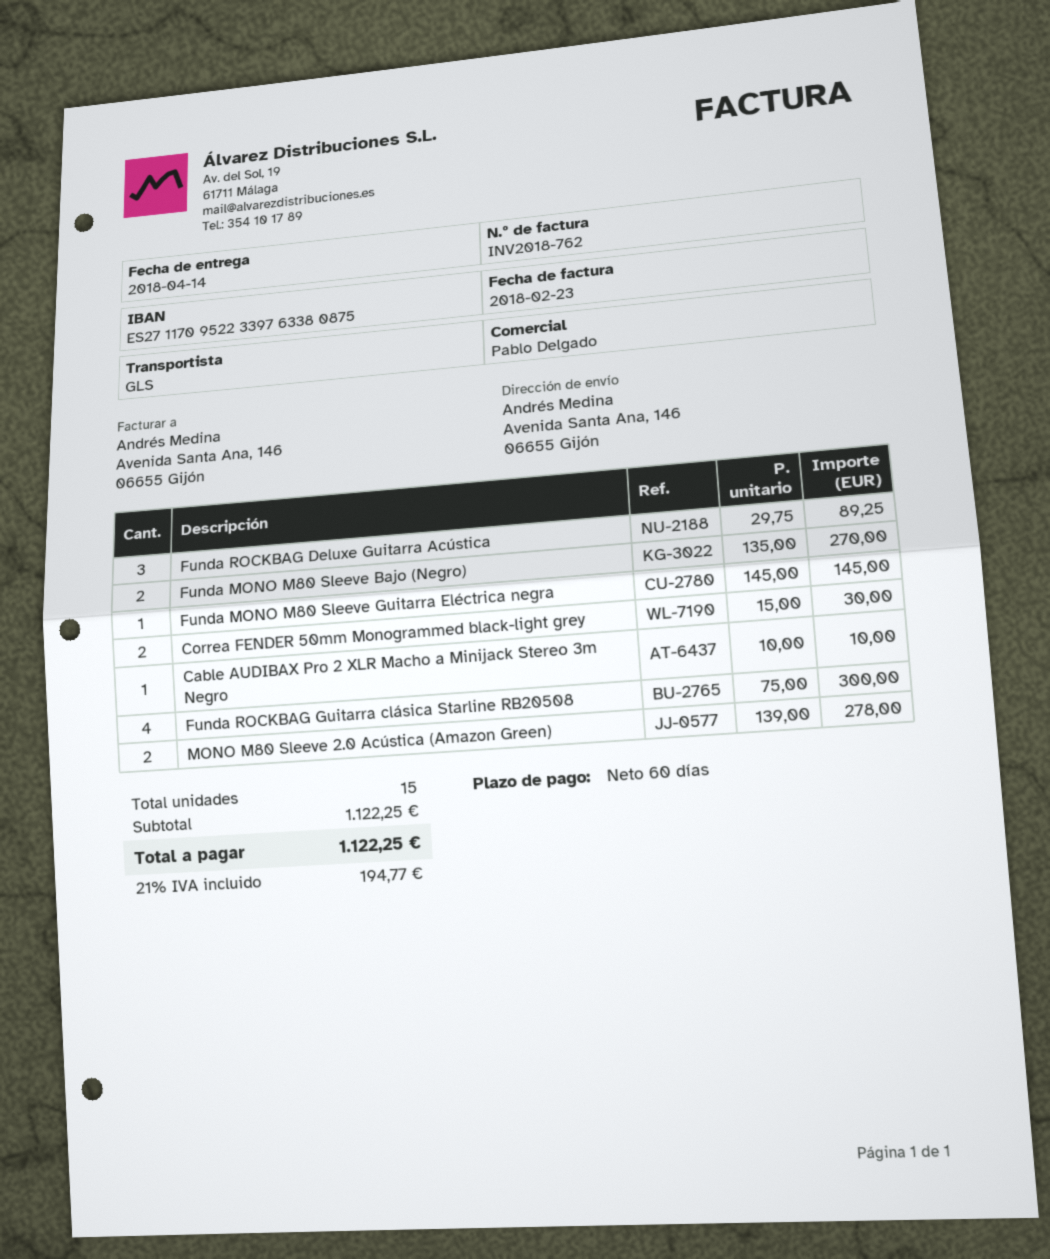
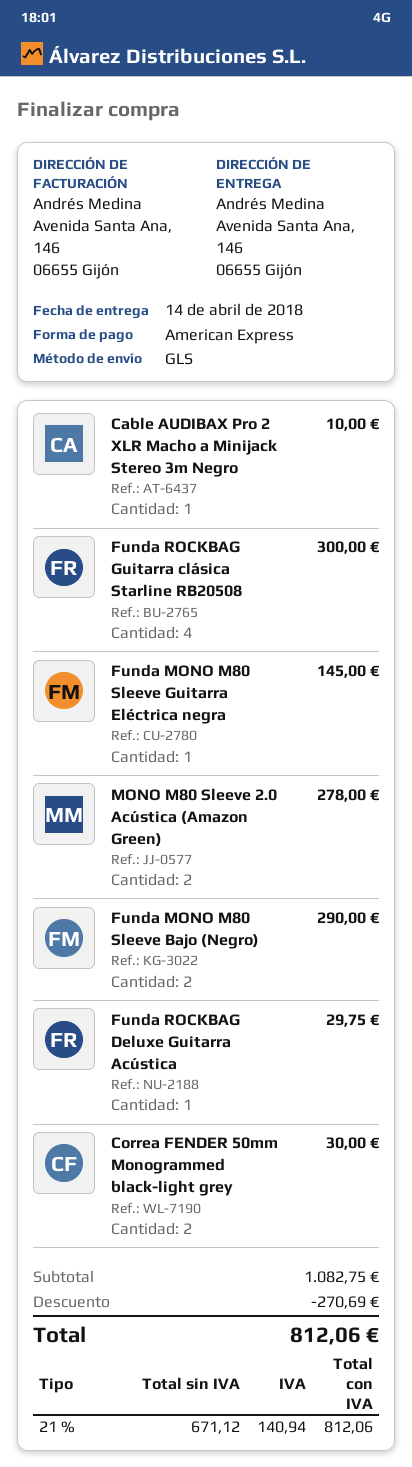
Funda ROCKBAG Deluxe Guitarra Acústica: 3 for 89.25 -> 1 for 29.75
Funda MONO M80 Sleeve Bajo (Negro): 2 for 270.00 -> 2 for 290.00
subtotal: 1122.25 -> 1082.75
discount: none -> 270.69
tax: 21% = 194.77 -> 21% = 140.94
total: 1122.25 -> 812.06

